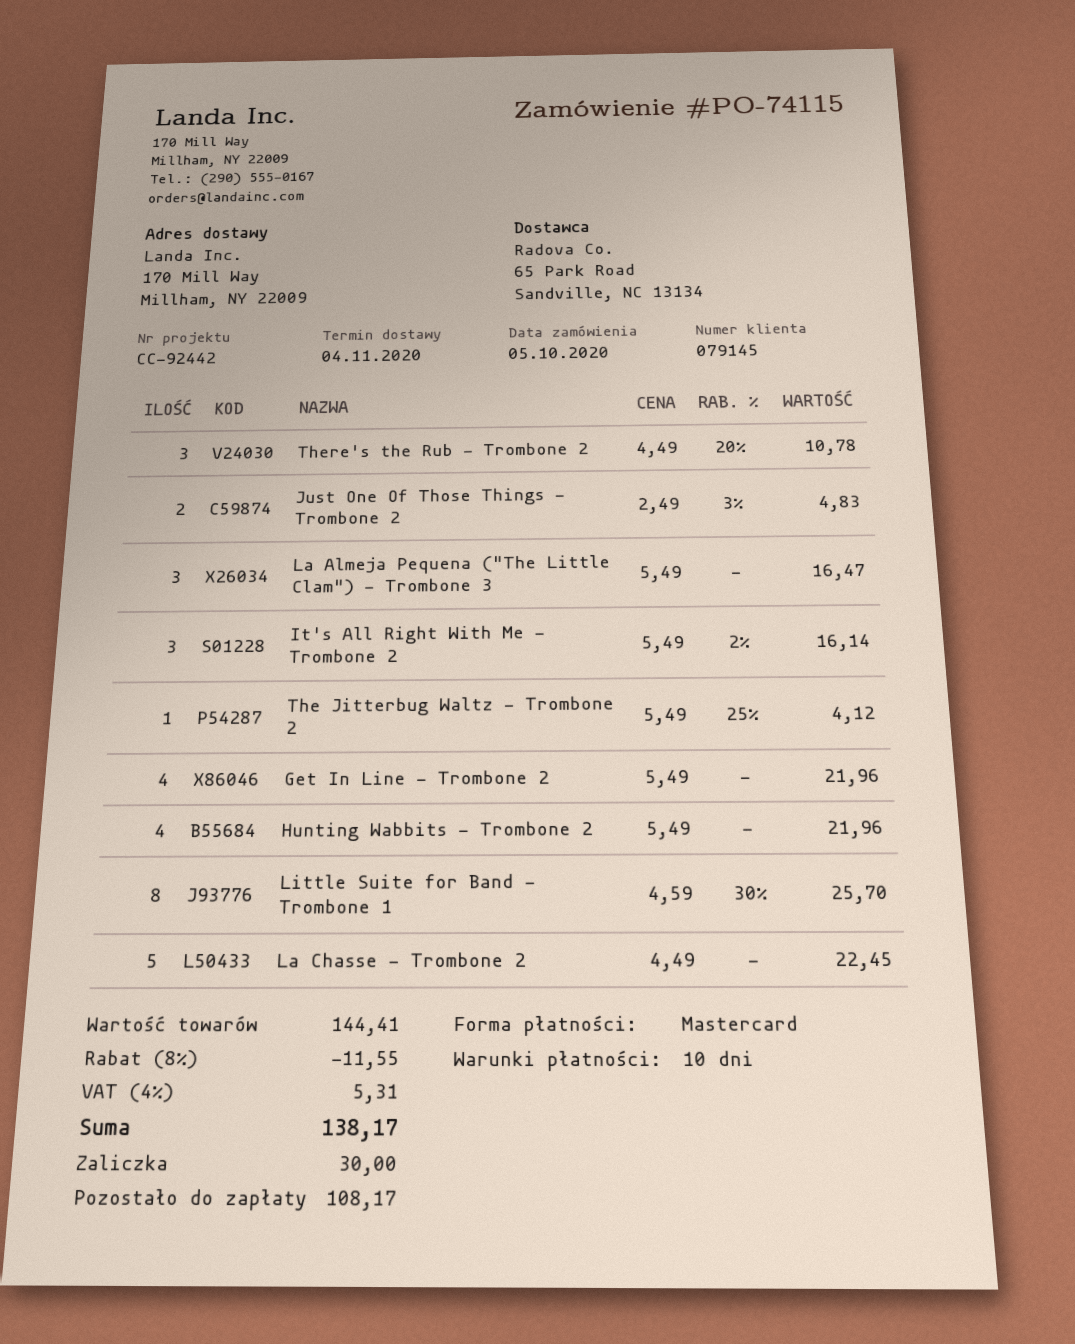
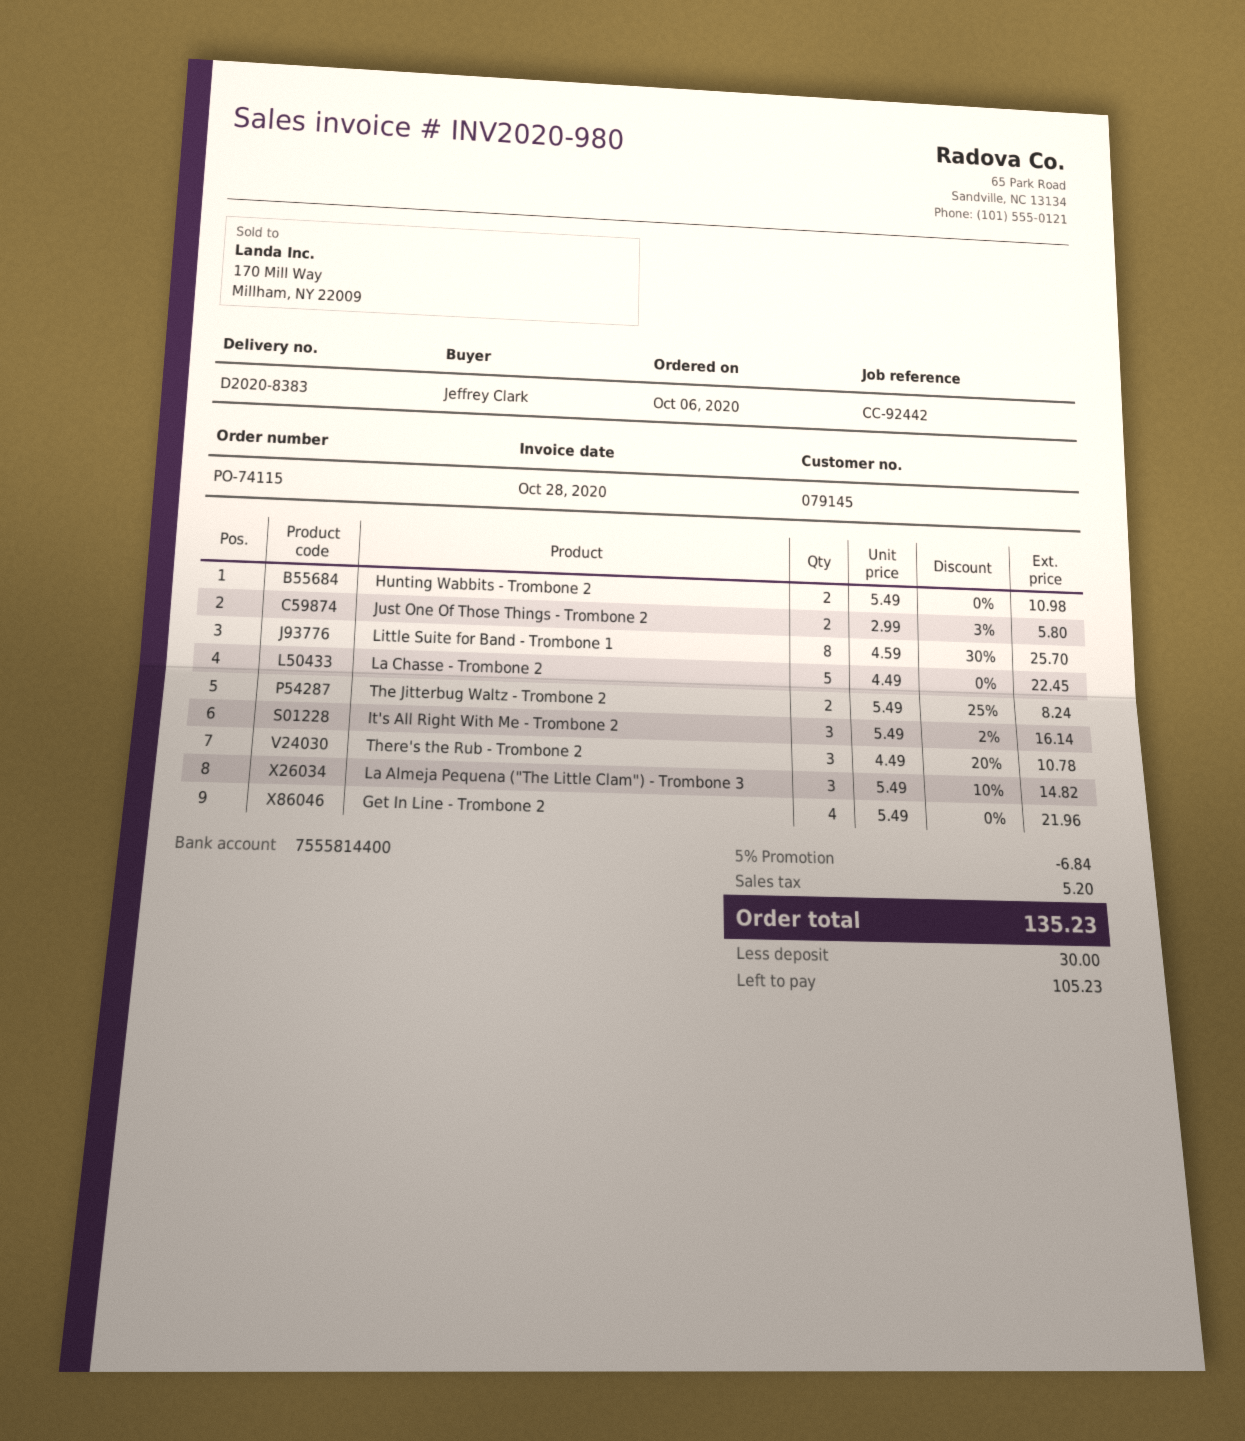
order date: 2020-10-05 -> 2020-10-06
Just One Of Those Things - Trombone 2: 2 x 2.49 - 3% = 4.83 -> 2 x 2.99 - 3% = 5.80
La Almeja Pequena ("The Little Clam") - Trombone 3: 3 x 5.49 = 16.47 -> 3 x 5.49 - 10% = 14.82
The Jitterbug Waltz - Trombone 2: 1 x 5.49 - 25% = 4.12 -> 2 x 5.49 - 25% = 8.24
Hunting Wabbits - Trombone 2: 4 x 5.49 = 21.96 -> 2 x 5.49 = 10.98
discount: 8% = 11.55 -> 5% = 6.84
tax: 5.31 -> 5.20
total: 138.17 -> 135.23
balance: 108.17 -> 105.23

